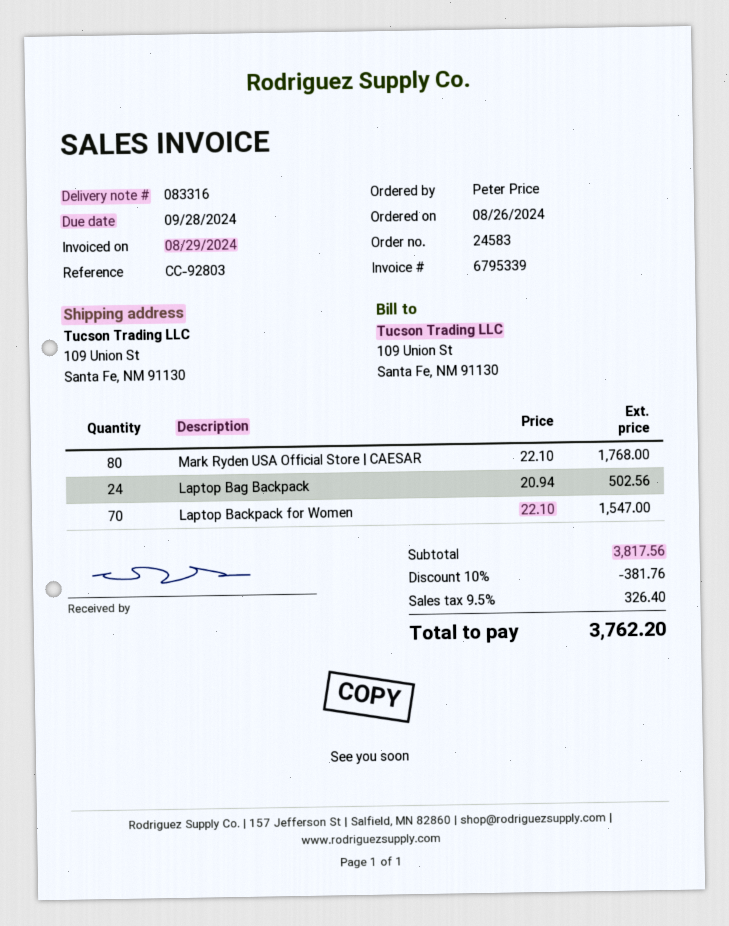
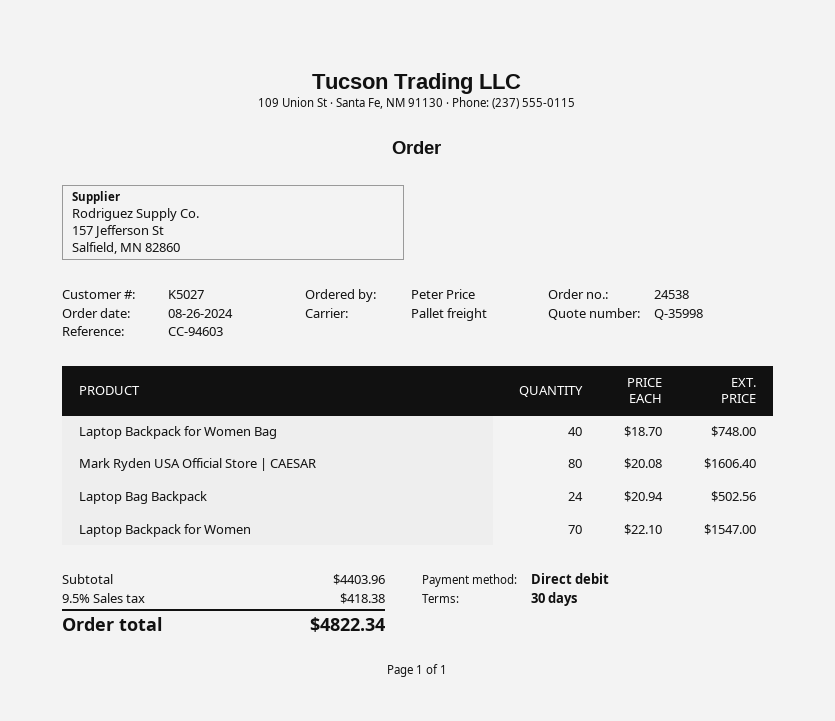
order number: 24583 -> 24538
reference: CC-92803 -> CC-94603
Mark Ryden USA Official Store | CAESAR: 80 x 22.10 = 1768.00 -> 80 x 20.08 = 1606.40
Laptop Backpack for Women Bag: none -> 40 x 18.70 = 748.00
subtotal: 3817.56 -> 4403.96
discount: 10% = 381.76 -> none
tax: 9.5% = 326.40 -> 9.5% = 418.38
total: 3762.20 -> 4822.34

